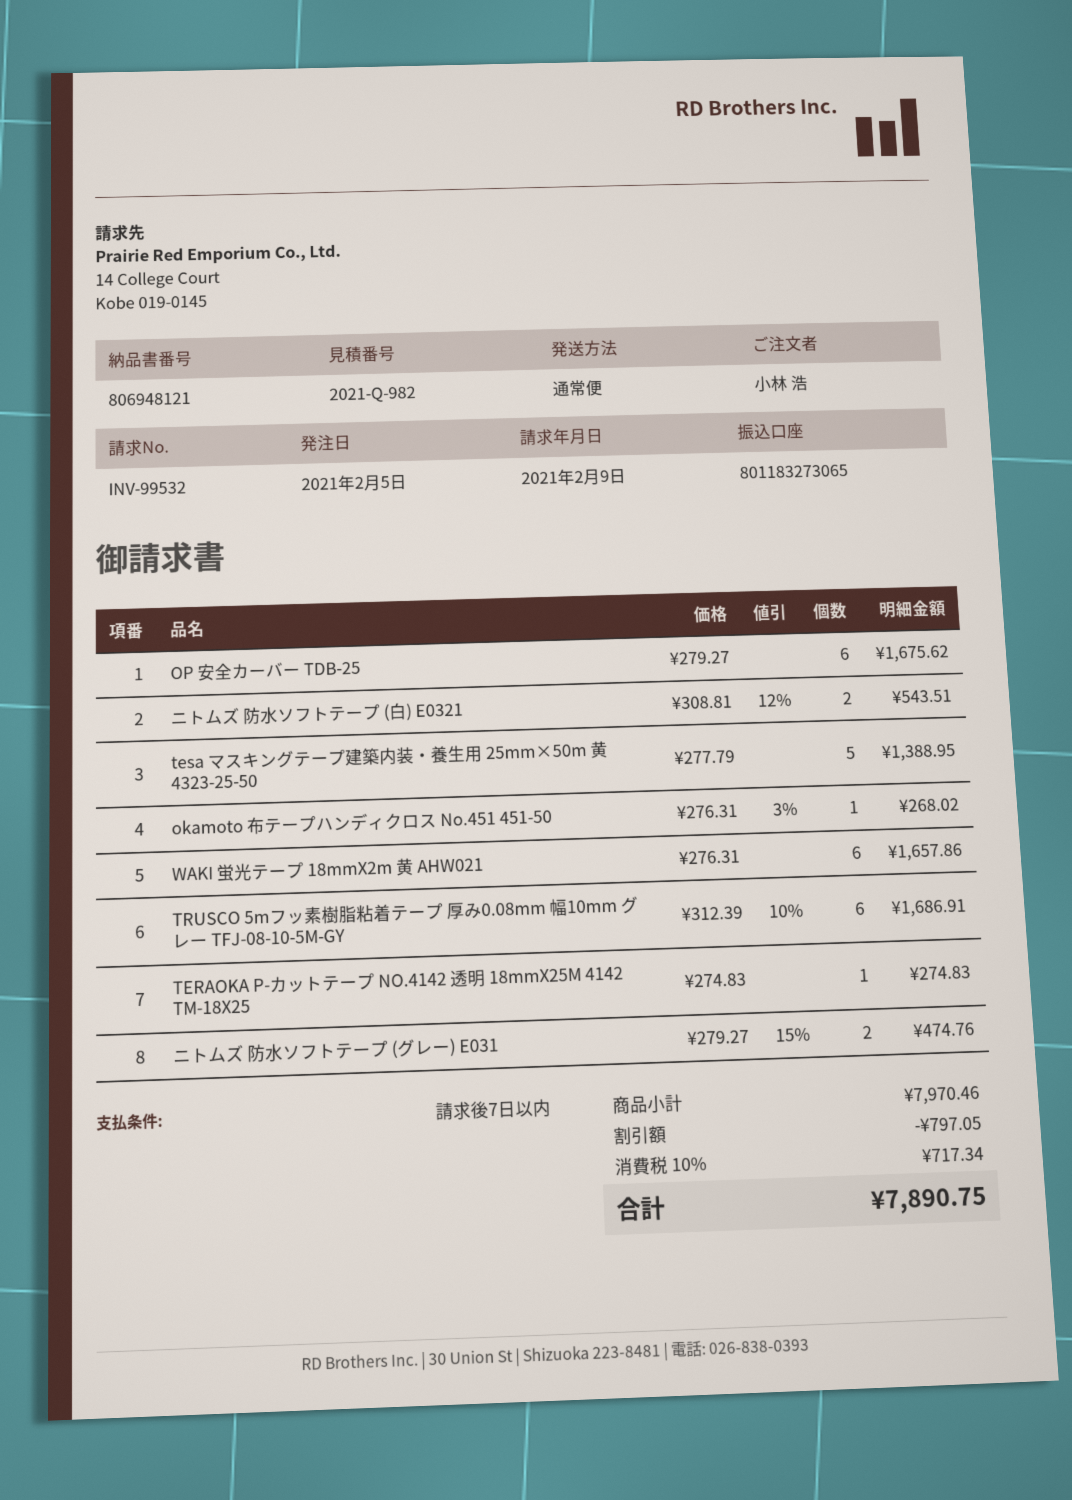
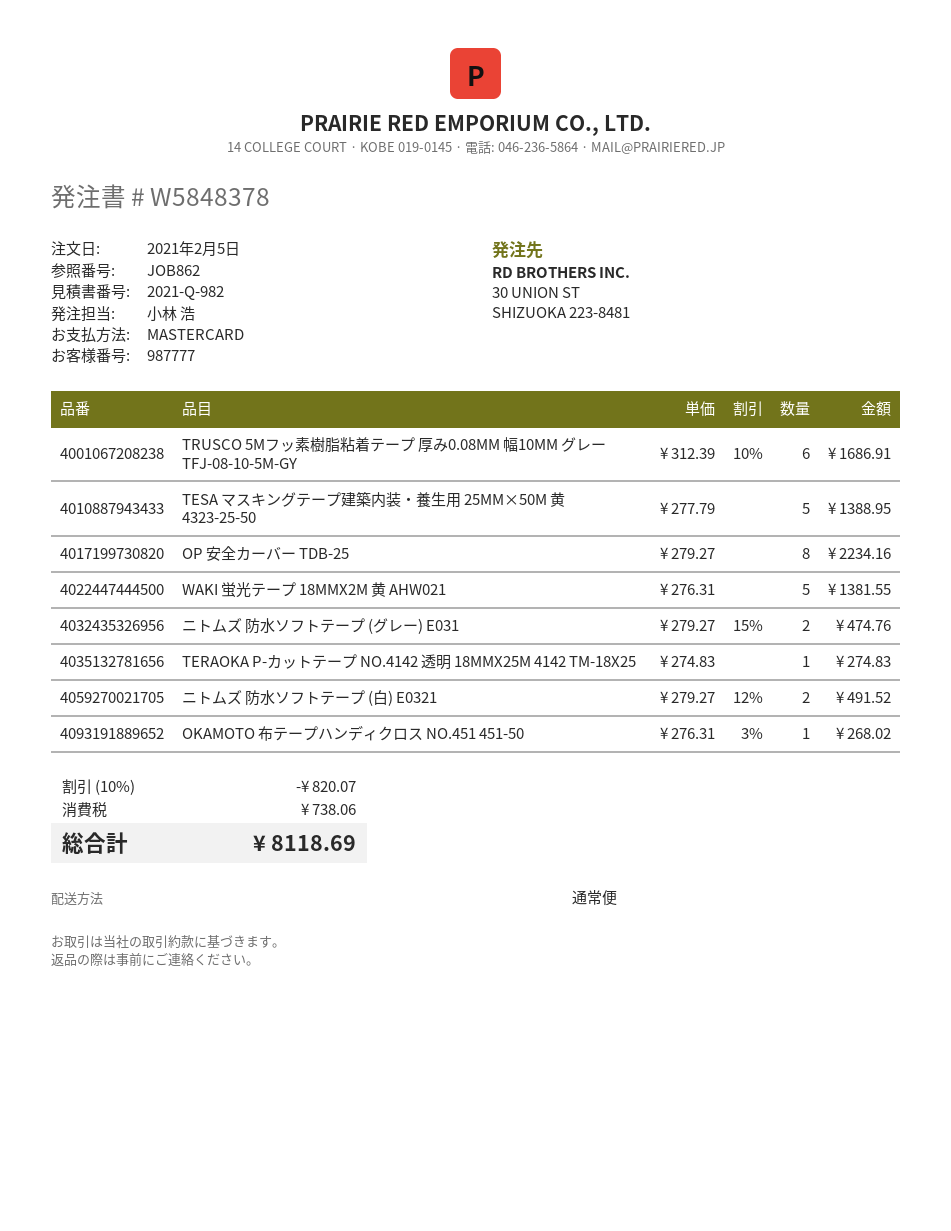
OP 安全カーバー TDB-25: 6 x 279.27 = 1675.62 -> 8 x 279.27 = 2234.16
ニトムズ 防水ソフトテープ (白) E0321: 2 x 308.81 - 12% = 543.51 -> 2 x 279.27 - 12% = 491.52
WAKI 蛍光テープ 18mmX2m 黄 AHW021: 6 x 276.31 = 1657.86 -> 5 x 276.31 = 1381.55
discount: 797.05 -> 820.07
tax: 717.34 -> 738.06
total: 7890.75 -> 8118.69

